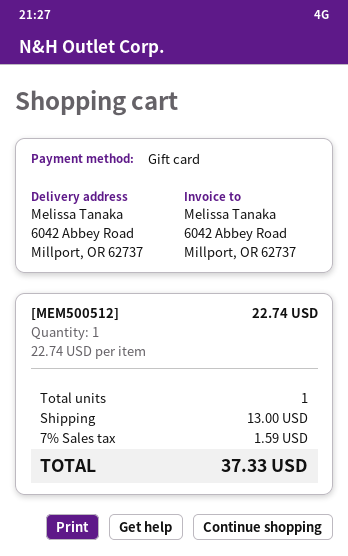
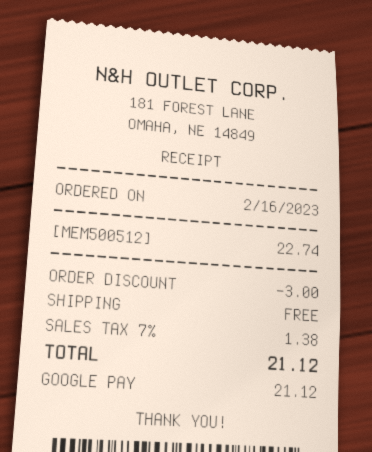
payment method: gift card -> Google Pay
discount: none -> 3.00
shipping: 13.00 -> 0.00
tax: 7% = 1.59 -> 7% = 1.38
total: 37.33 -> 21.12

